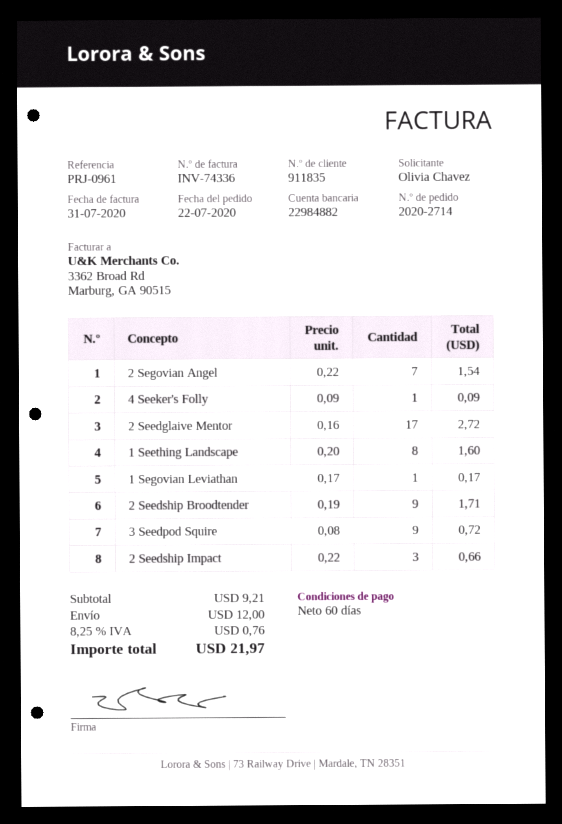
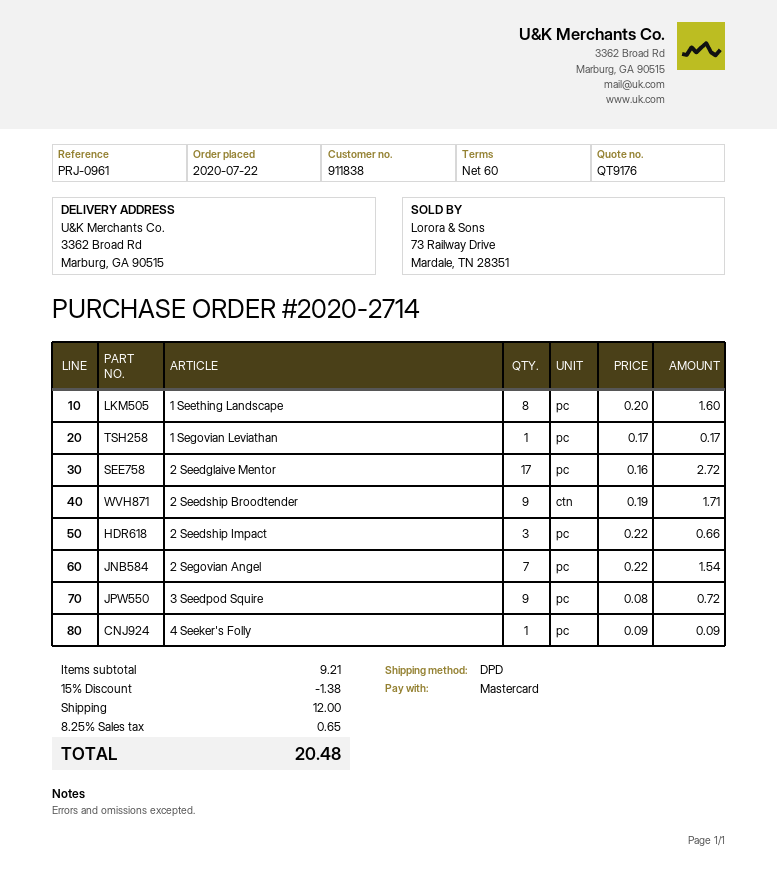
customer number: 911835 -> 911838
discount: none -> 15% = 1.38
tax: 8.25% = 0.76 -> 8.25% = 0.65
total: 21.97 -> 20.48

